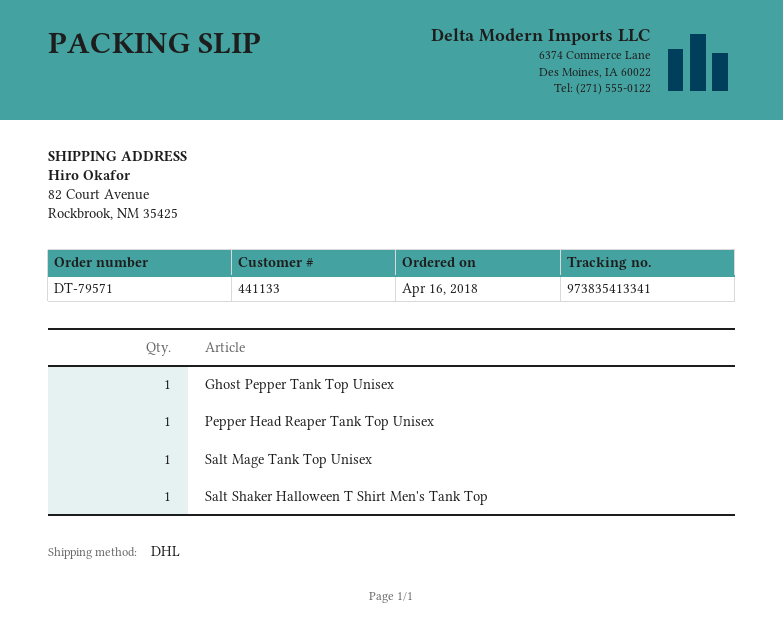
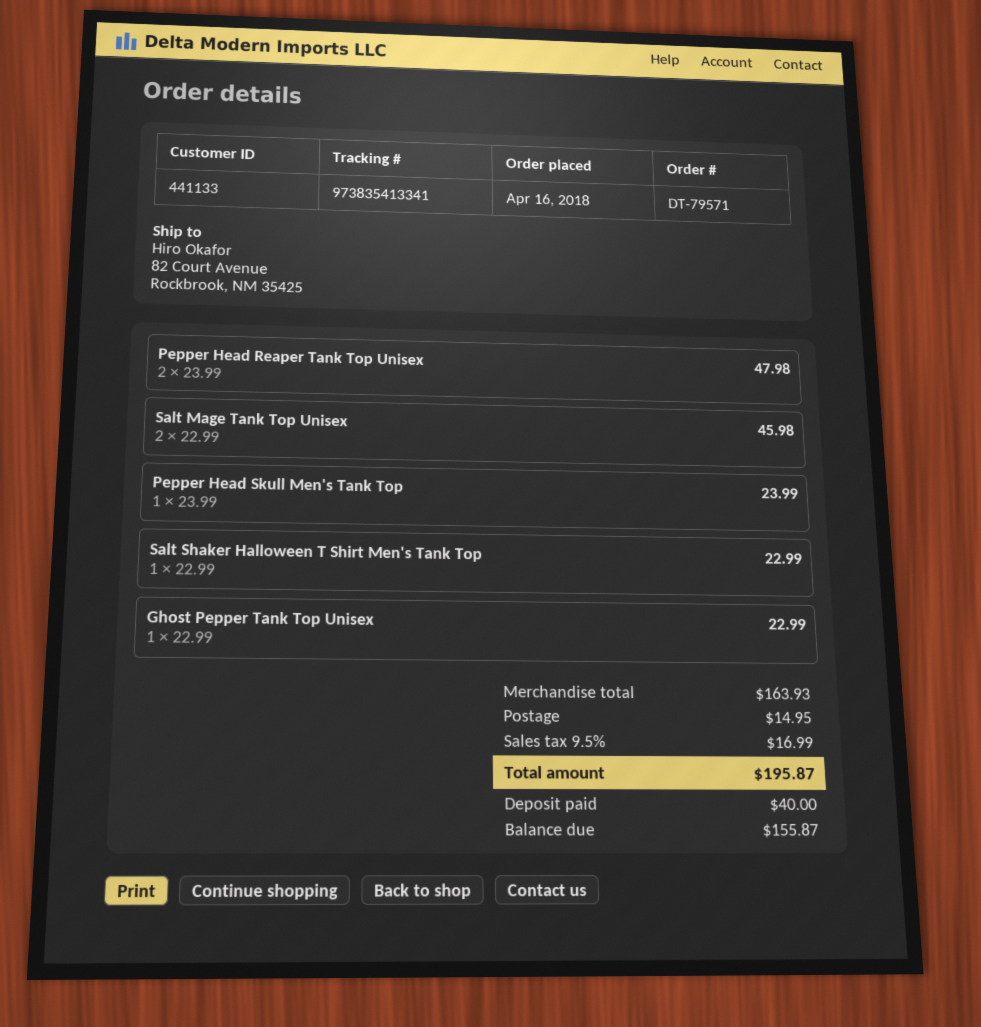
Pepper Head Reaper Tank Top Unisex: 1 -> 2
Salt Mage Tank Top Unisex: 1 -> 2
Pepper Head Skull Men's Tank Top: none -> 1

